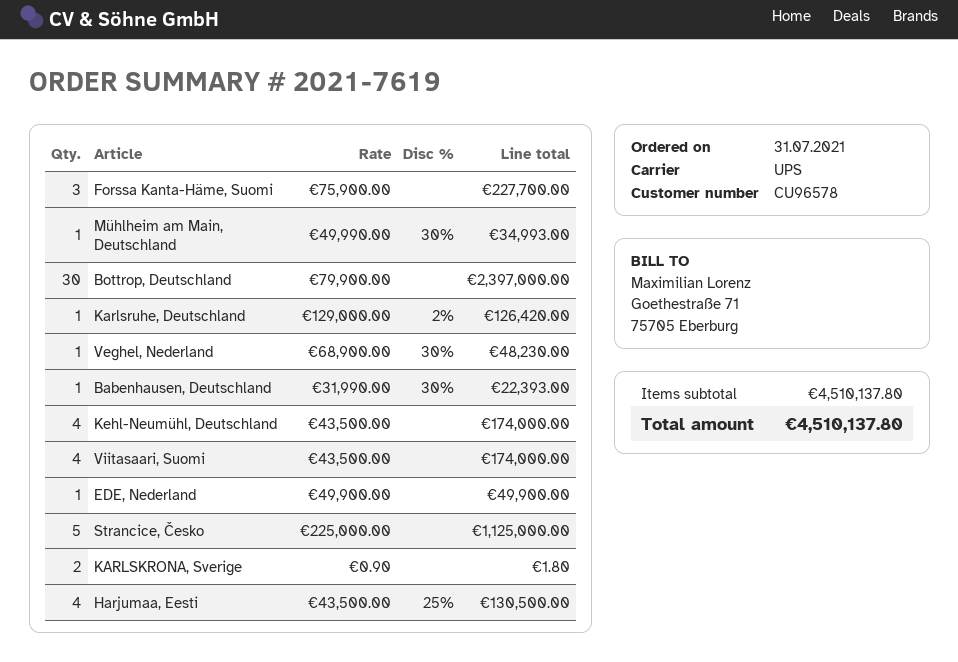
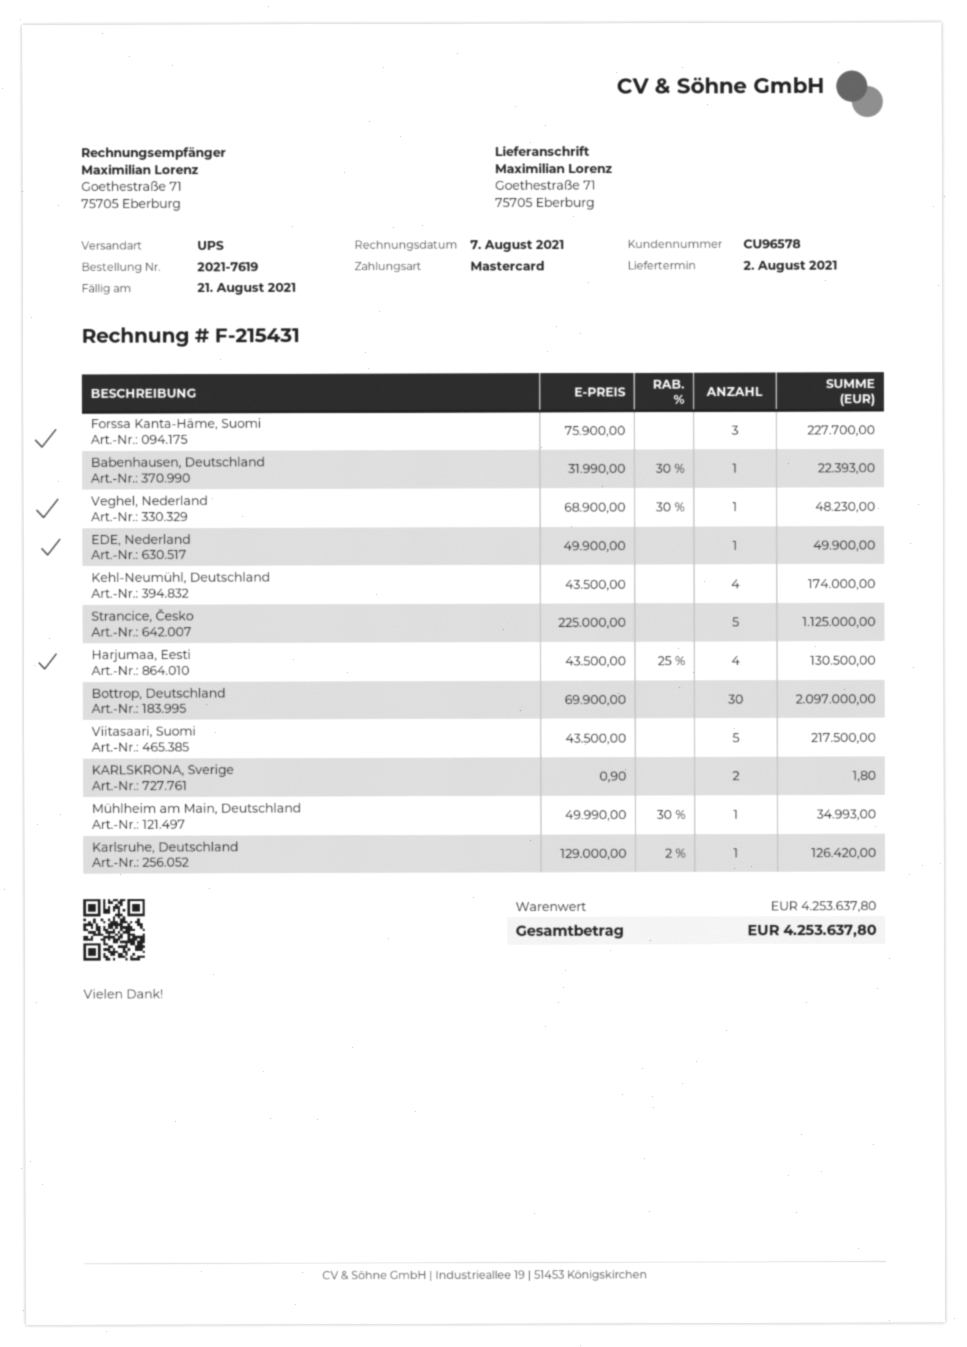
Bottrop, Deutschland: 30 x 79900.00 = 2397000.00 -> 30 x 69900.00 = 2097000.00
Viitasaari, Suomi: 4 x 43500.00 = 174000.00 -> 5 x 43500.00 = 217500.00
subtotal: 4510137.80 -> 4253637.80
total: 4510137.80 -> 4253637.80

